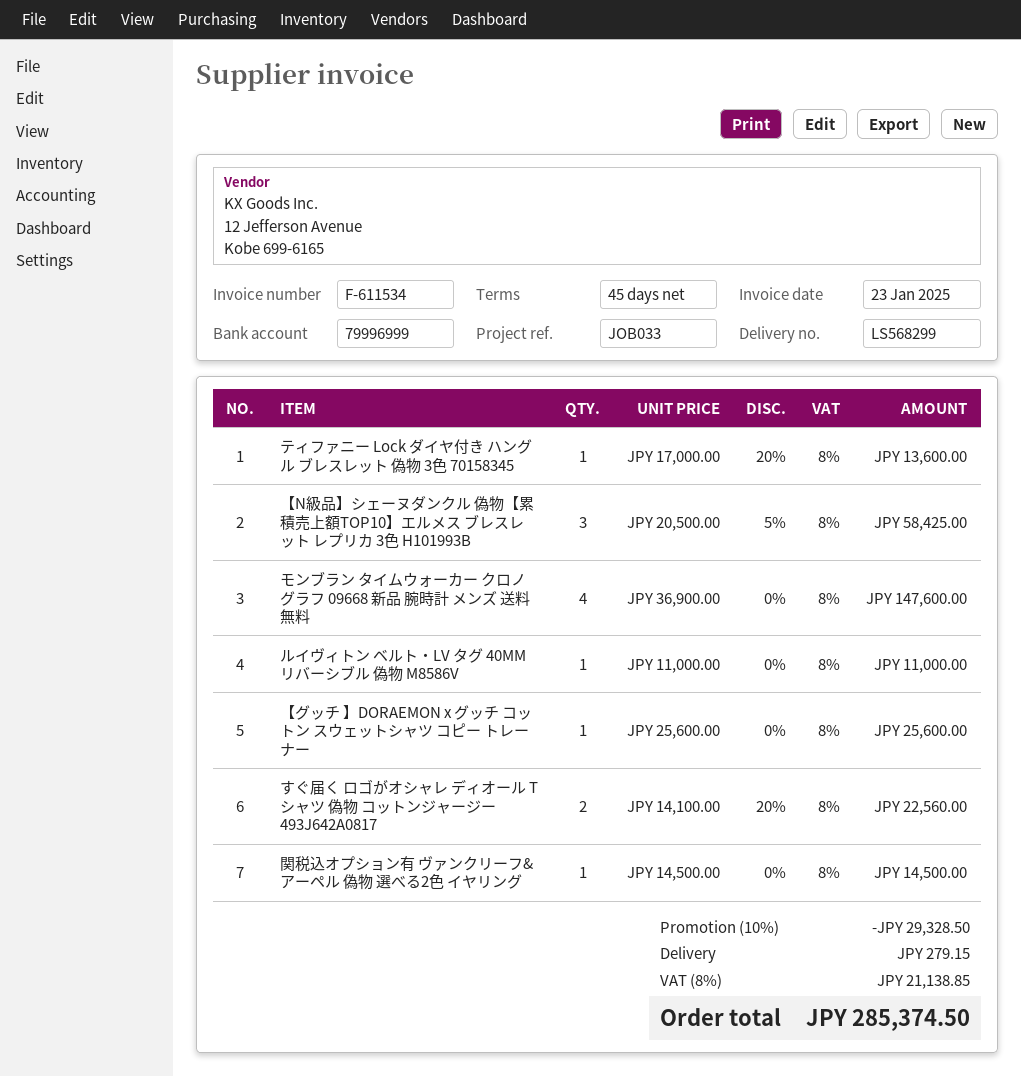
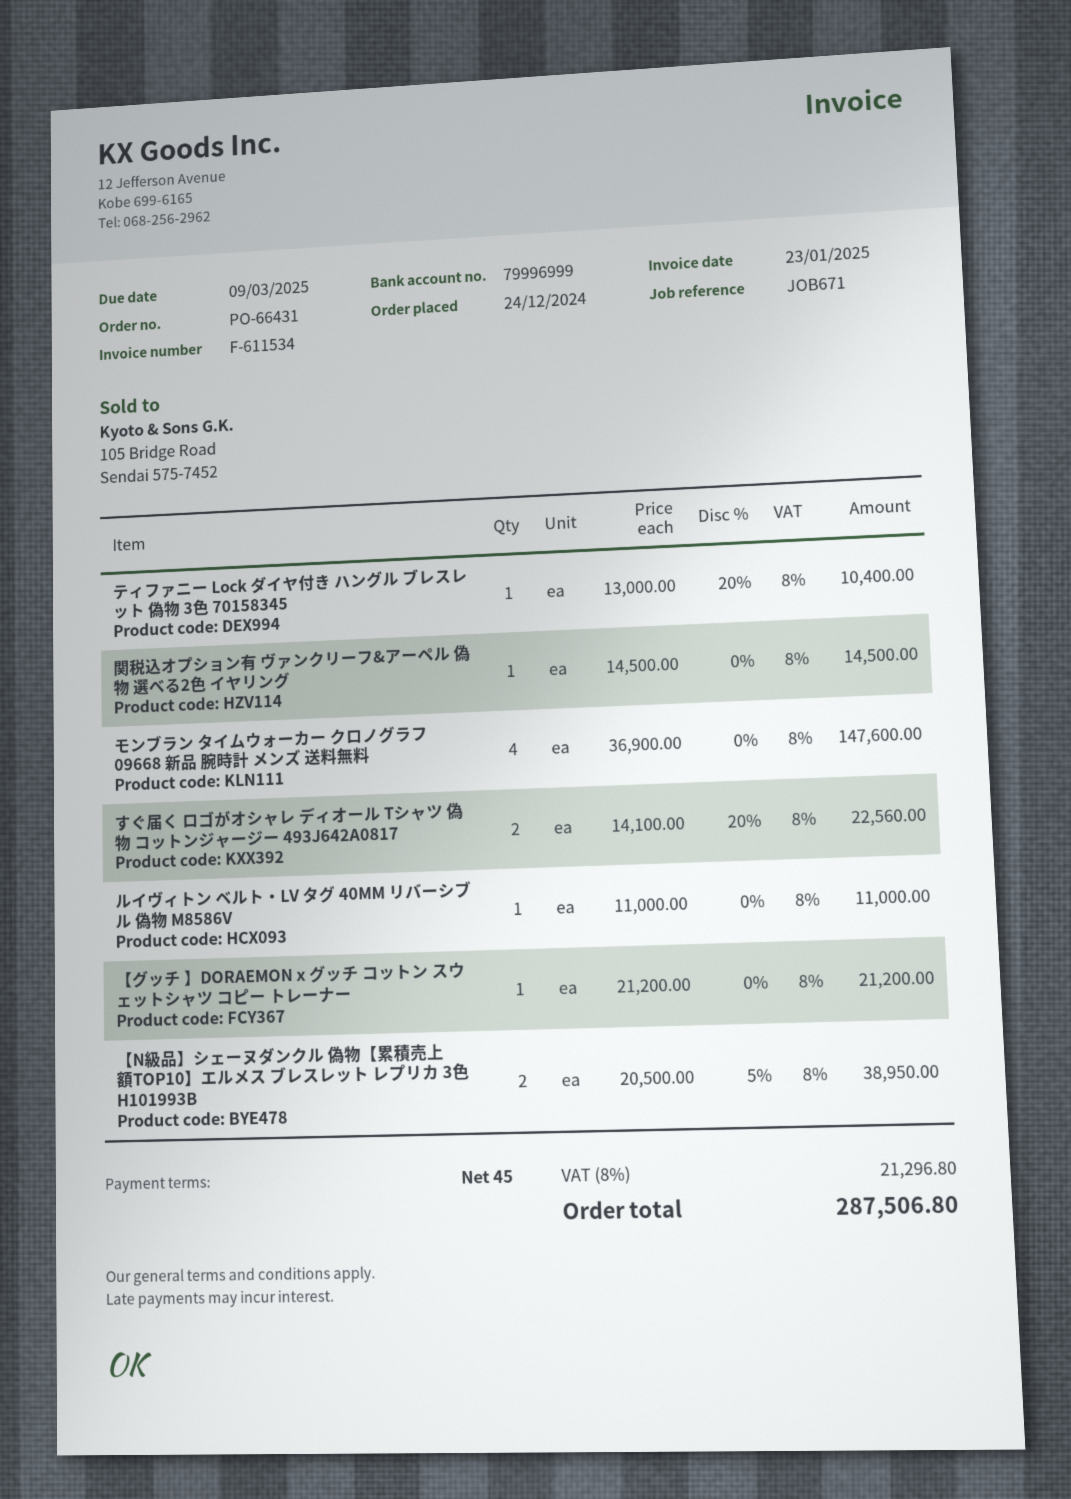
reference: JOB033 -> JOB671
ティファニー Lock ダイヤ付き ハングル ブレスレット 偽物 3色 70158345: 1 x 17000.00 - 20% = 13600.00 -> 1 x 13000.00 - 20% = 10400.00
【N級品】シェーヌダンクル 偽物【累積売上額TOP10】エルメス ブレスレット レプリカ 3色 H101993B: 3 x 20500.00 - 5% = 58425.00 -> 2 x 20500.00 - 5% = 38950.00
【グッチ 】DORAEMON x グッチ コットン スウェットシャツ コピー トレーナー: 1 x 25600.00 = 25600.00 -> 1 x 21200.00 = 21200.00
discount: 10% = 29328.50 -> none
shipping: 279.15 -> none
tax: 8% = 21138.85 -> 8% = 21296.80
total: 285374.50 -> 287506.80

